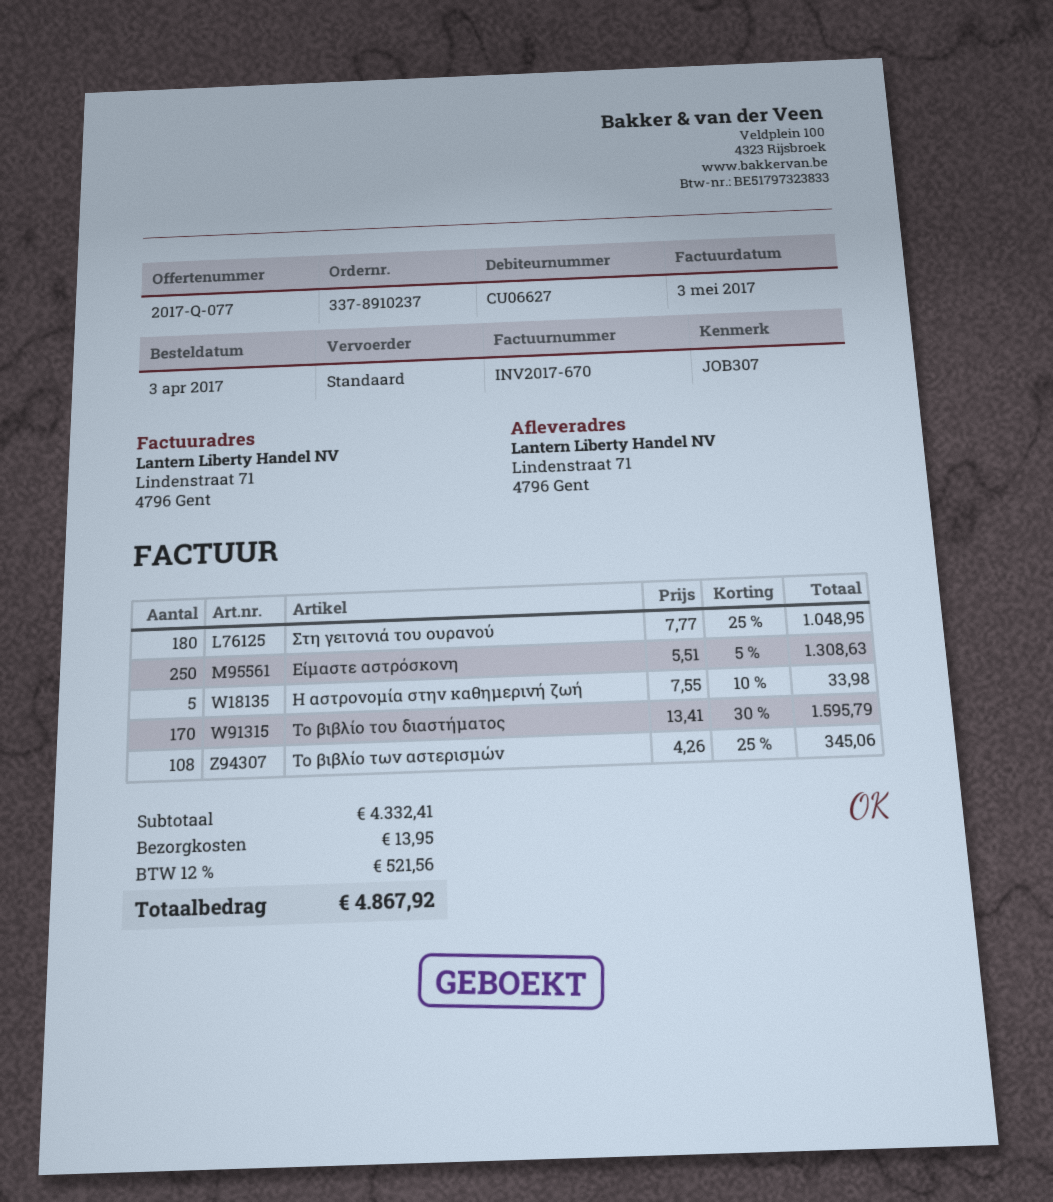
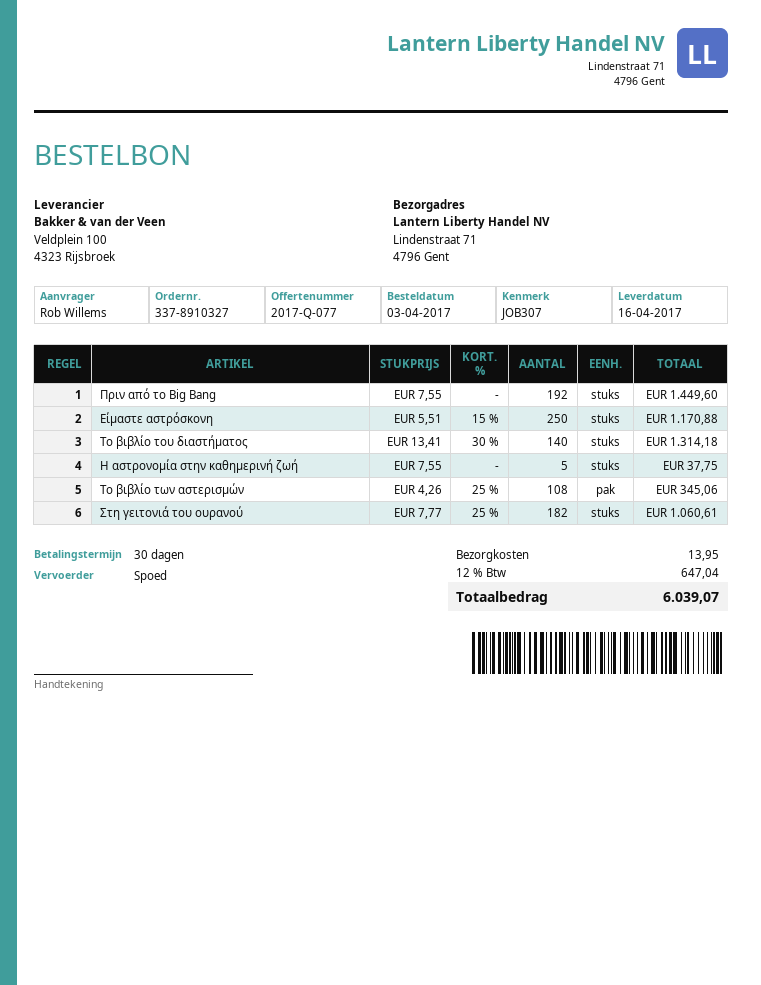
order number: 337-8910237 -> 337-8910327
shipping method: standard -> express
Στη γειτονιά του ουρανού: 180 x 7.77 - 25% = 1048.95 -> 182 x 7.77 - 25% = 1060.61
Είμαστε αστρόσκονη: 250 x 5.51 - 5% = 1308.63 -> 250 x 5.51 - 15% = 1170.88
H αστρονομία στην καθημερινή ζωή: 5 x 7.55 - 10% = 33.98 -> 5 x 7.55 = 37.75
Το βιβλίο του διαστήματος: 170 x 13.41 - 30% = 1595.79 -> 140 x 13.41 - 30% = 1314.18
Πριν από το Big Bang: none -> 192 x 7.55 = 1449.60
tax: 12% = 521.56 -> 12% = 647.04
total: 4867.92 -> 6039.07

